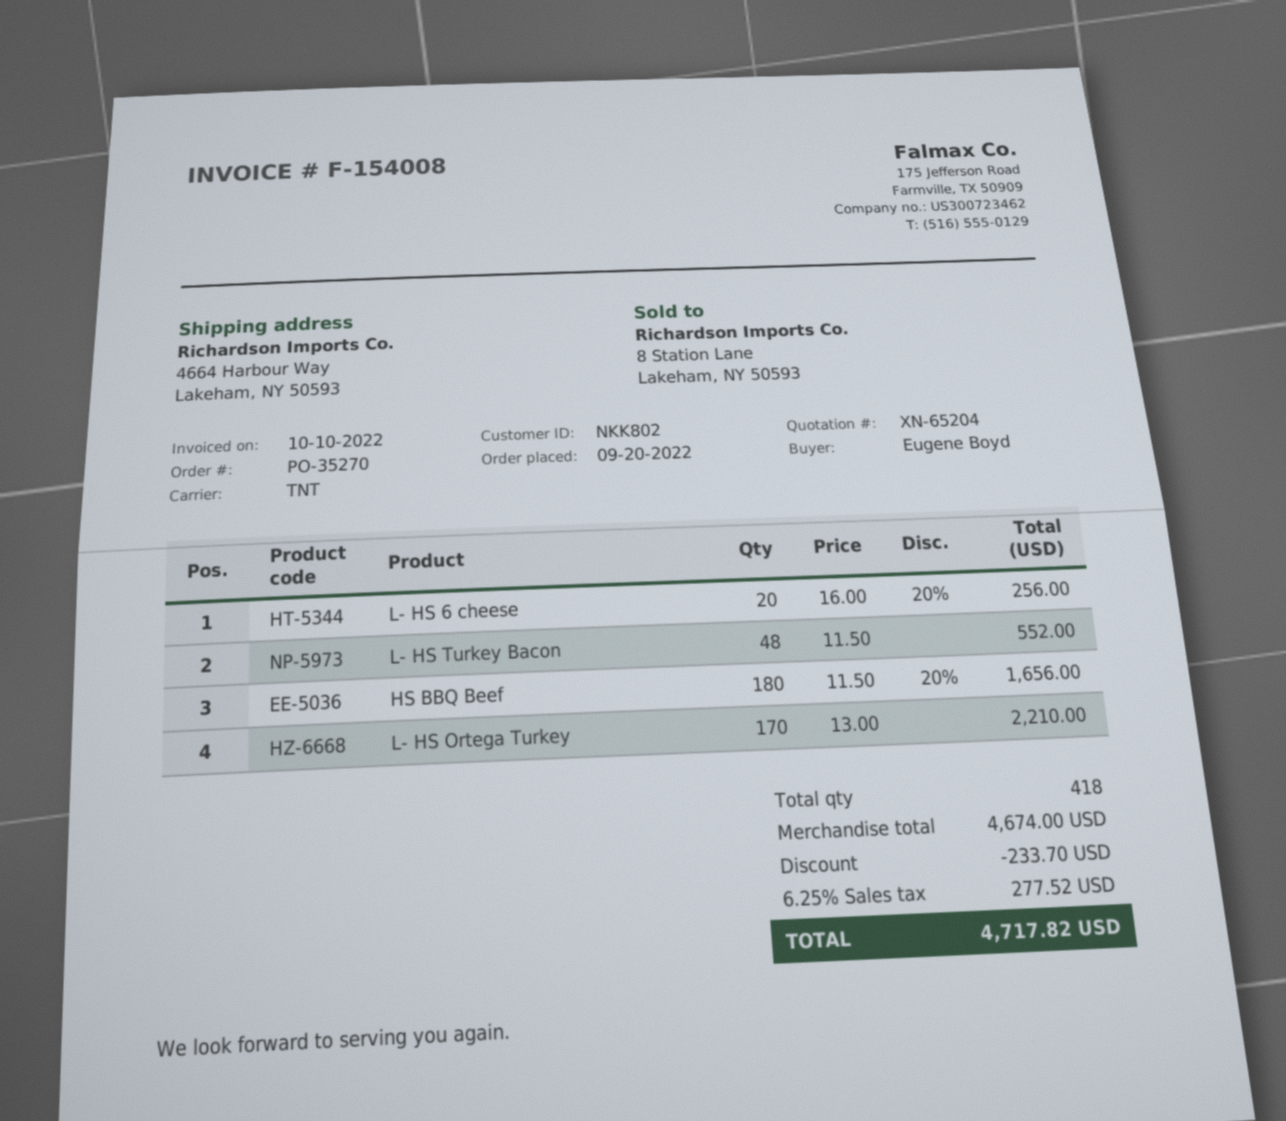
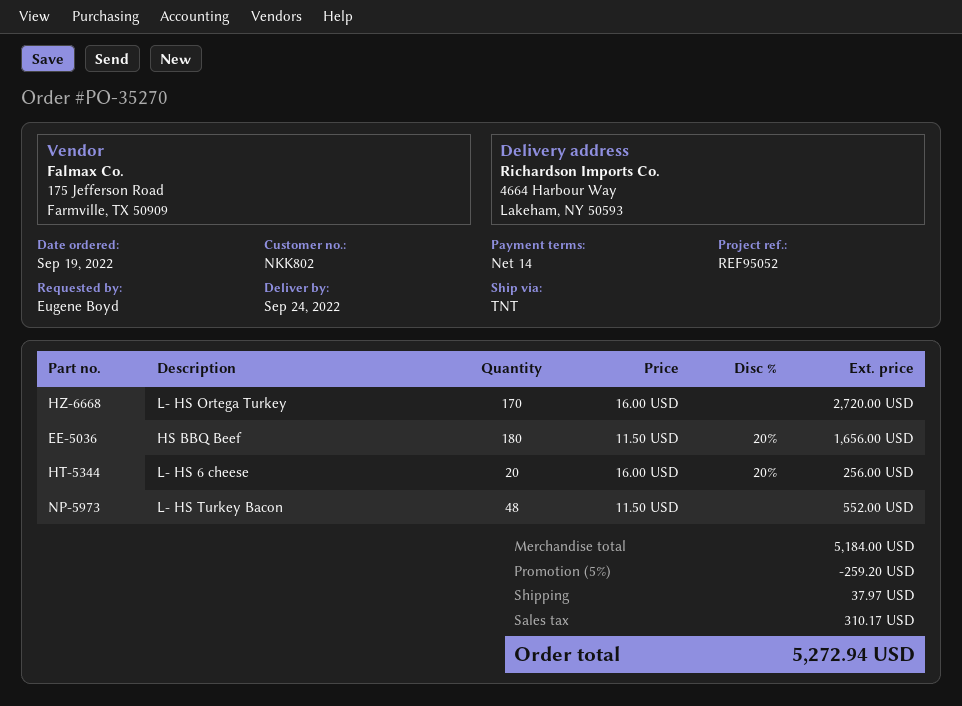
order date: 2022-09-20 -> 2022-09-19
L- HS Ortega Turkey: 170 x 13.00 = 2210.00 -> 170 x 16.00 = 2720.00
subtotal: 4674.00 -> 5184.00
discount: 233.70 -> 259.20
shipping: none -> 37.97
tax: 277.52 -> 310.17
total: 4717.82 -> 5272.94

